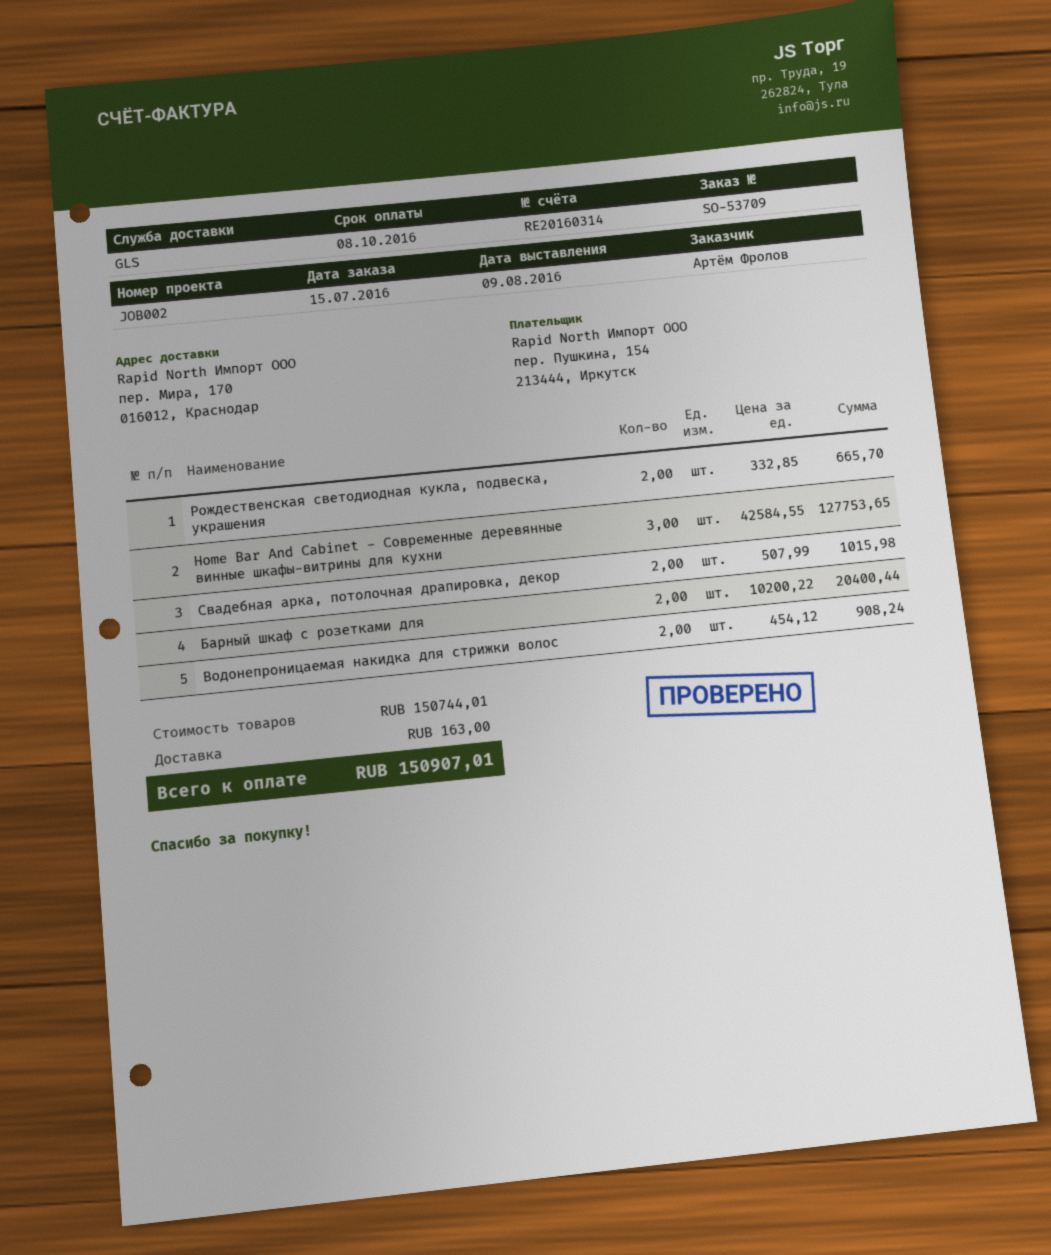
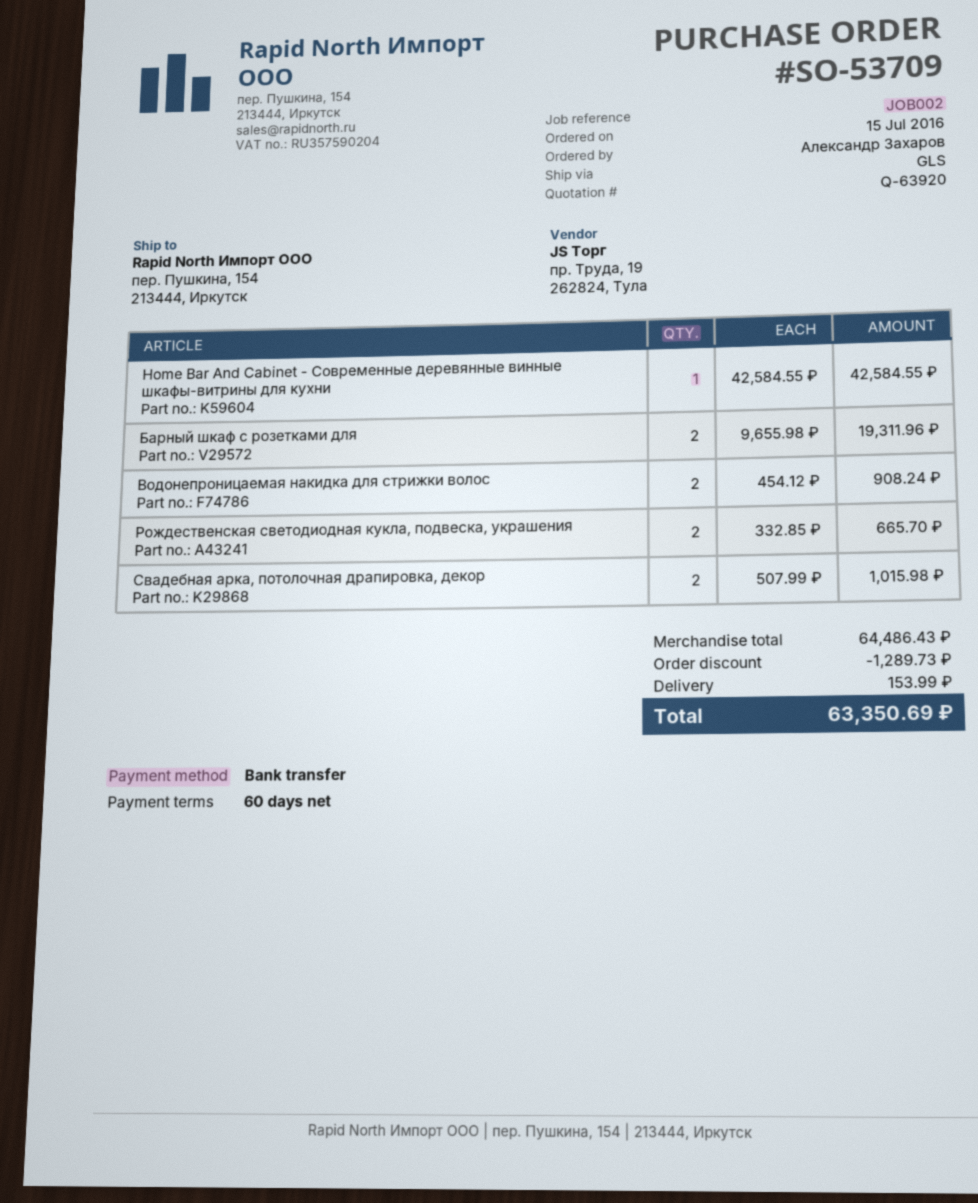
ordered by: Артём Фролов -> Александр Захаров
ship to: пер. Мира, 170, 016012, Краснодар -> пер. Пушкина, 154, 213444, Иркутск
Home Bar And Cabinet - Современные деревянные винные шкафы-витрины для кухни: 3 x 42584.55 = 127753.65 -> 1 x 42584.55 = 42584.55
Барный шкаф с розетками для: 2 x 10200.22 = 20400.44 -> 2 x 9655.98 = 19311.96
subtotal: 150744.01 -> 64486.43
discount: none -> 1289.73
shipping: 163.00 -> 153.99
total: 150907.01 -> 63350.69

